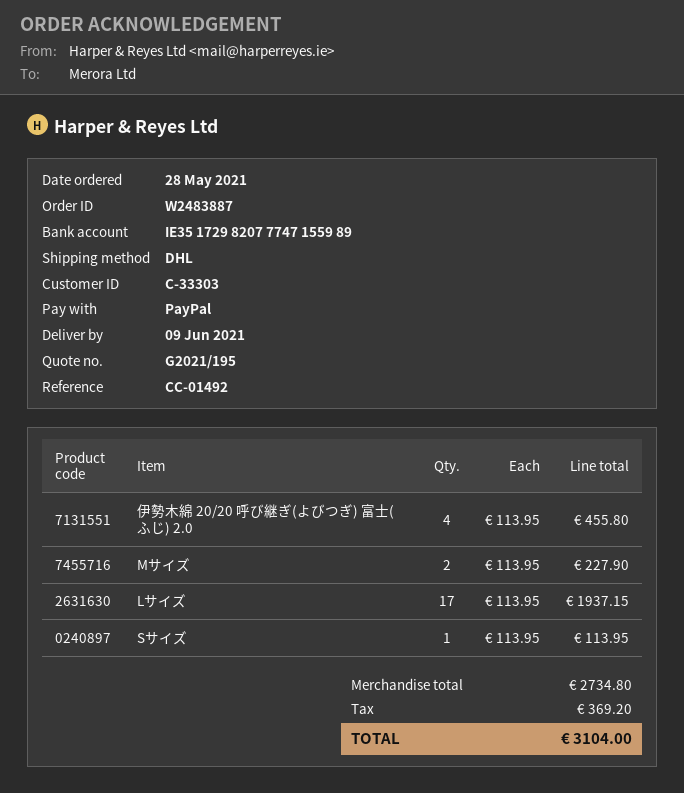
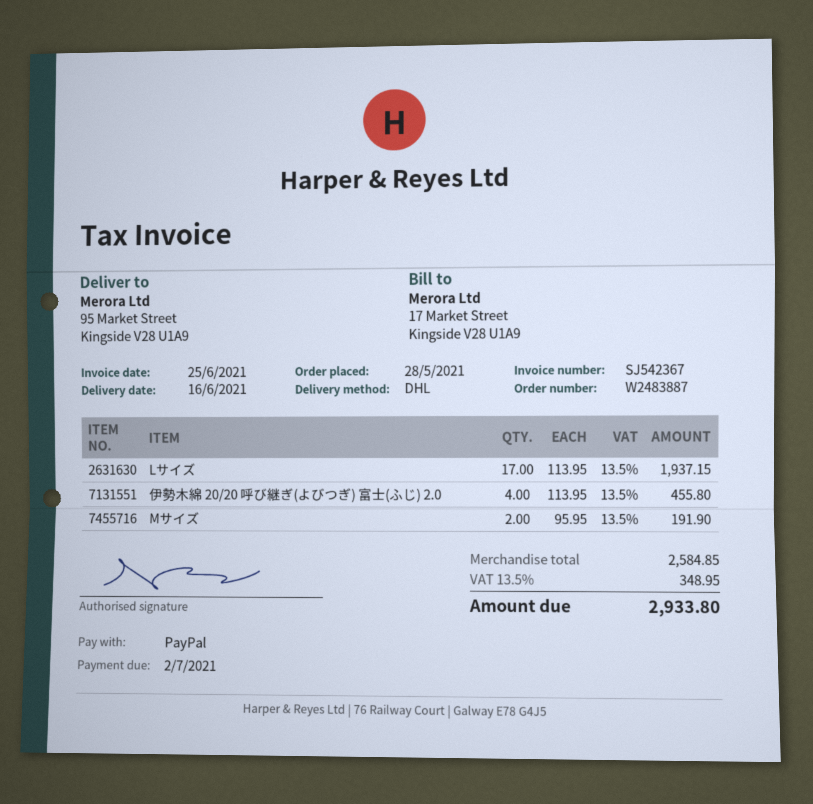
delivery date: 2021-06-09 -> 2021-06-16
Mサイズ: 2 x 113.95 = 227.90 -> 2 x 95.95 = 191.90
Sサイズ: 1 x 113.95 = 113.95 -> none
subtotal: 2734.80 -> 2584.85
tax: 369.20 -> 348.95
total: 3104.00 -> 2933.80

